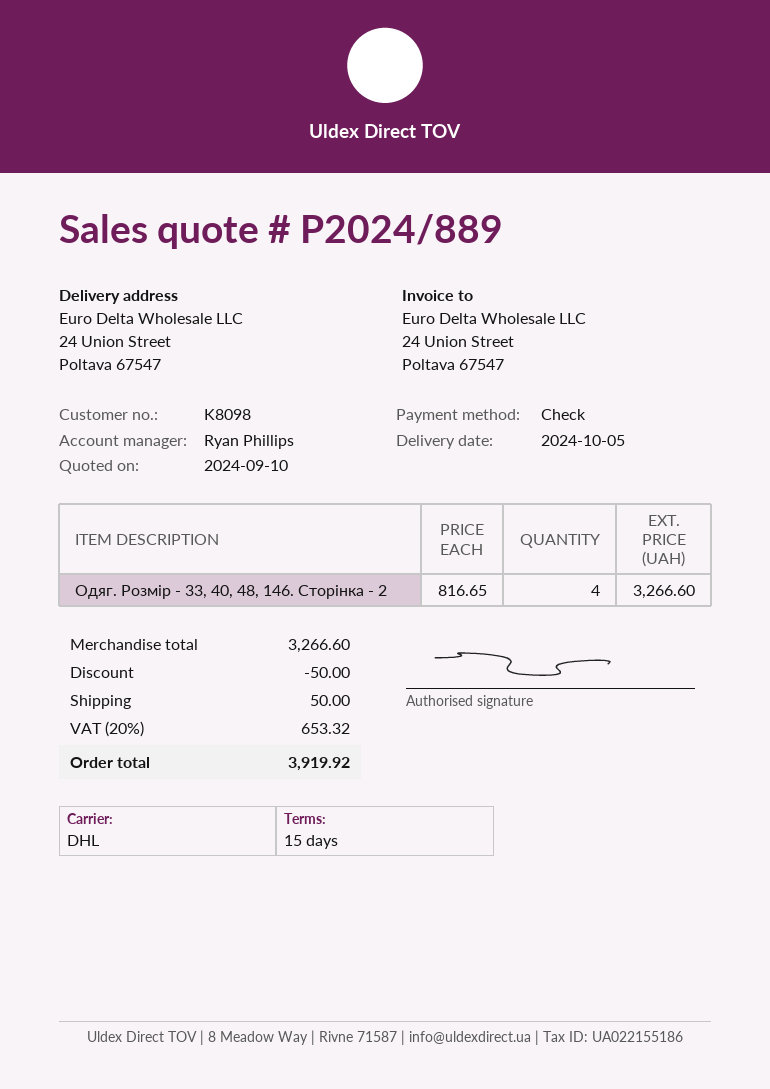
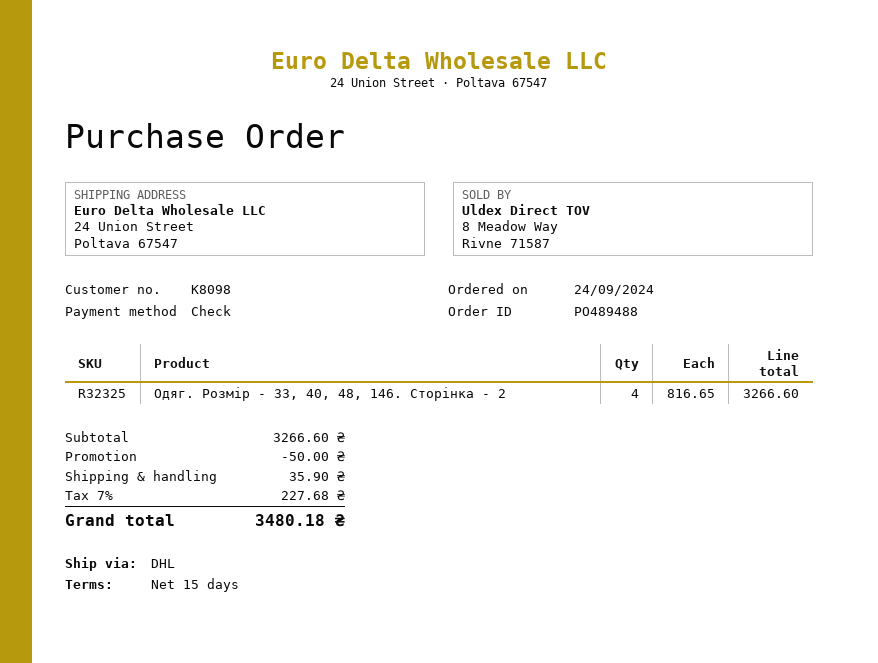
shipping: 50.00 -> 35.90
tax: 20% = 653.32 -> 7% = 227.68
total: 3919.92 -> 3480.18

